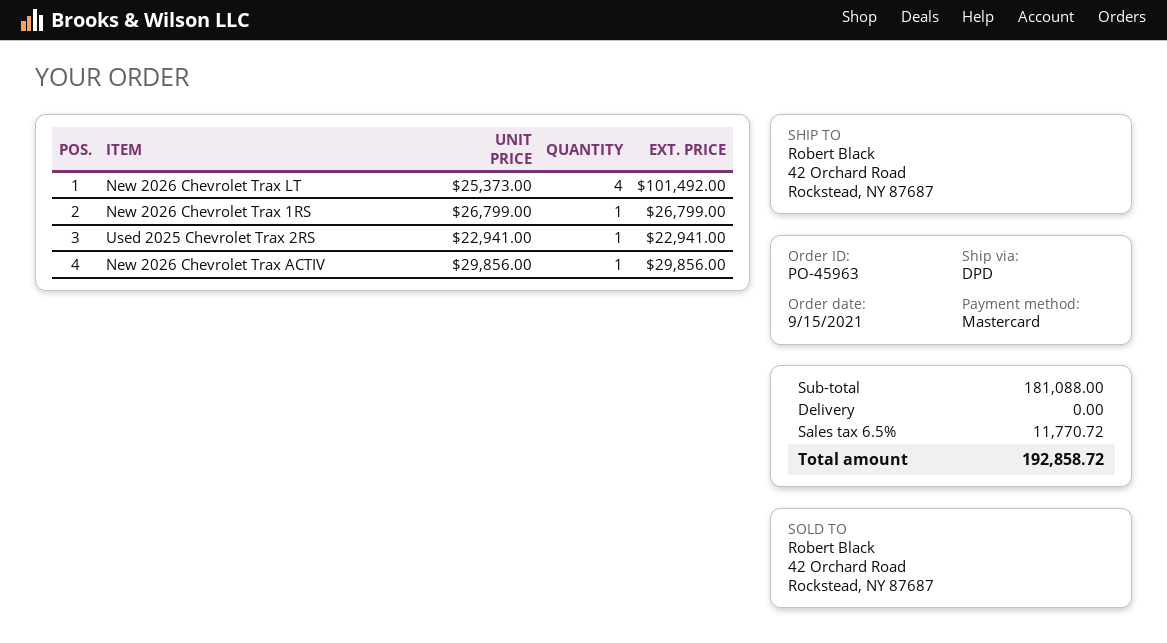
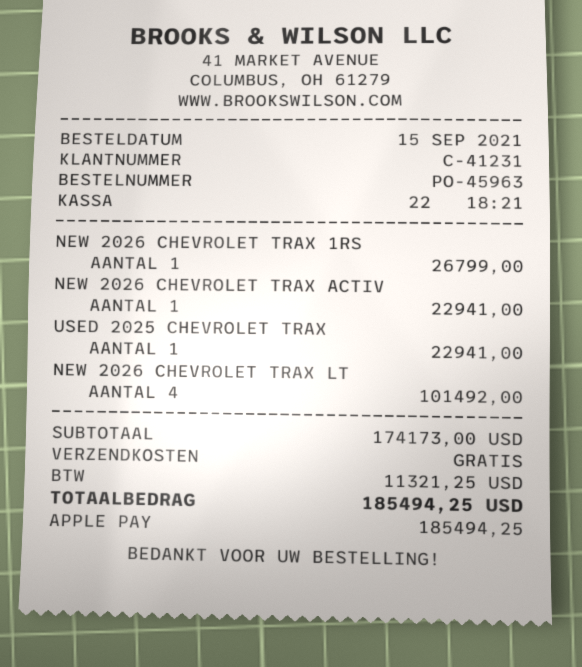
payment method: Mastercard -> Apple Pay
New 2026 Chevrolet Trax ACTIV: 1 for 29856.00 -> 1 for 22941.00
subtotal: 181088.00 -> 174173.00
tax: 11770.72 -> 11321.25
total: 192858.72 -> 185494.25

